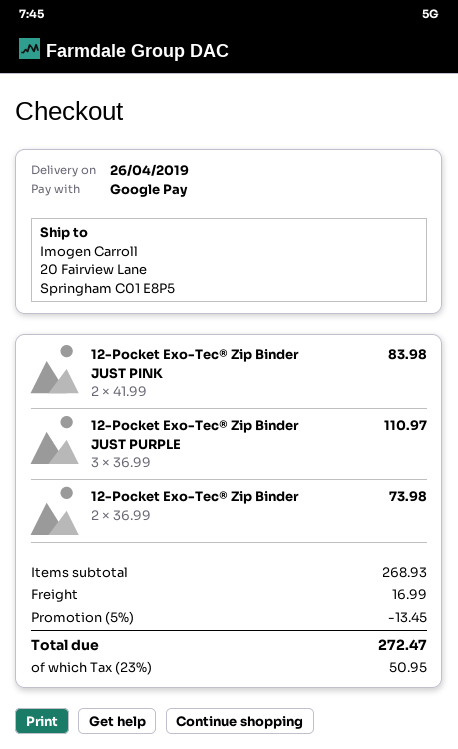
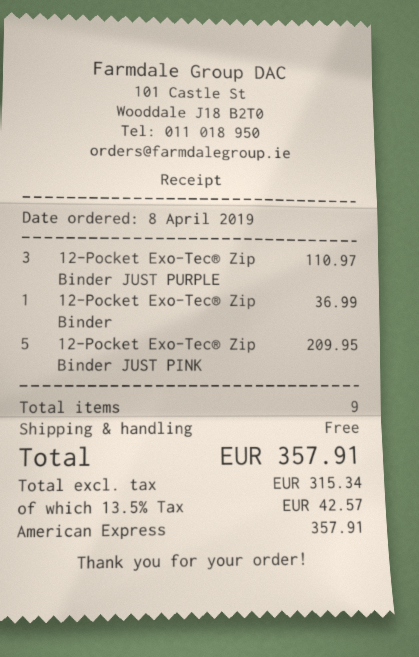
payment method: Google Pay -> American Express
12-Pocket Exo-Tec® Zip Binder JUST PINK: 2 for 83.98 -> 5 for 209.95
12-Pocket Exo-Tec® Zip Binder: 2 for 73.98 -> 1 for 36.99
discount: 5% = 13.45 -> none
shipping: 16.99 -> 0.00
tax: 23% = 50.95 -> 13.5% = 42.57
total: 272.47 -> 357.91

